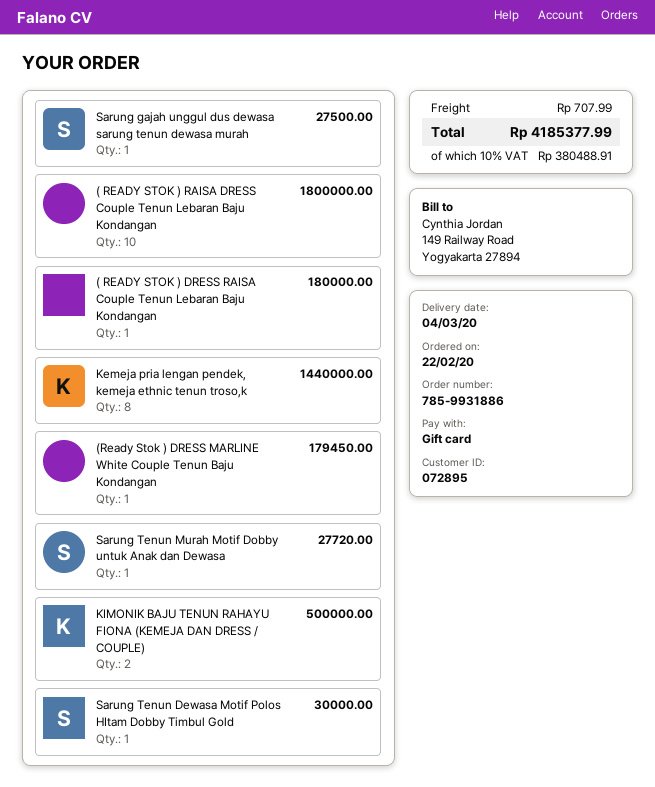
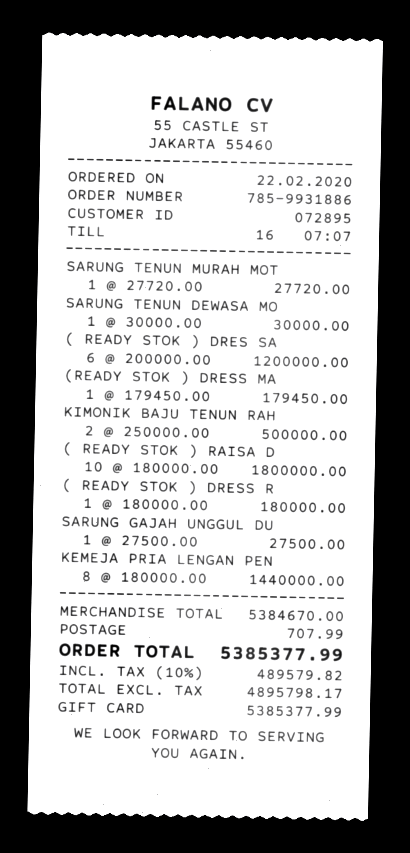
( READY STOK ) DRES SA: none -> 6 for 1200000.00
tax: 10% = 380488.91 -> 10% = 489579.82
total: 4185377.99 -> 5385377.99

